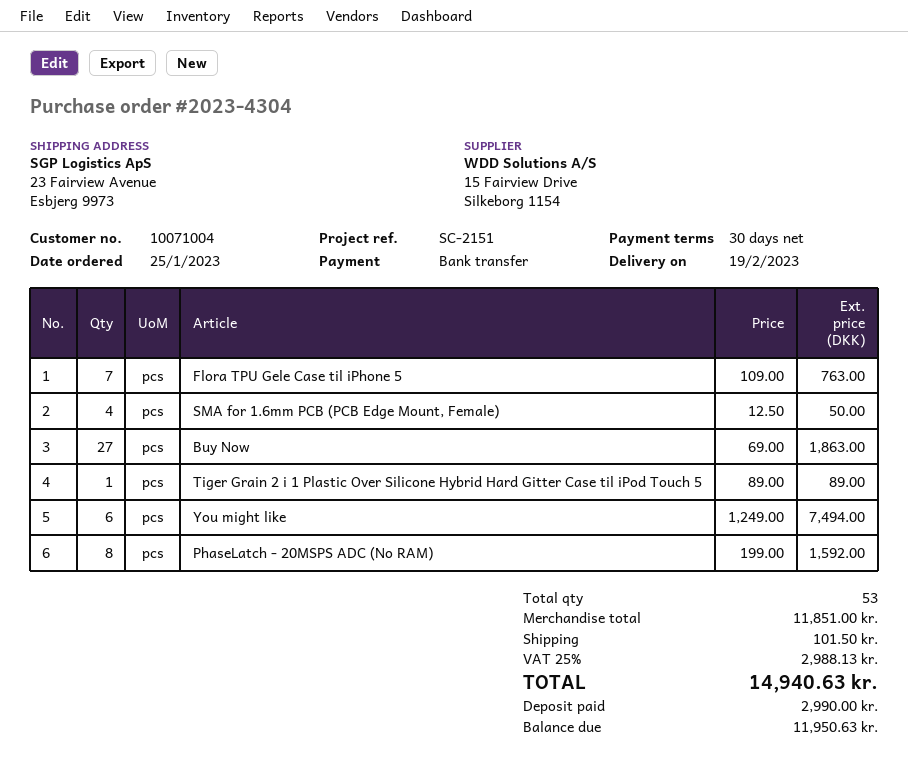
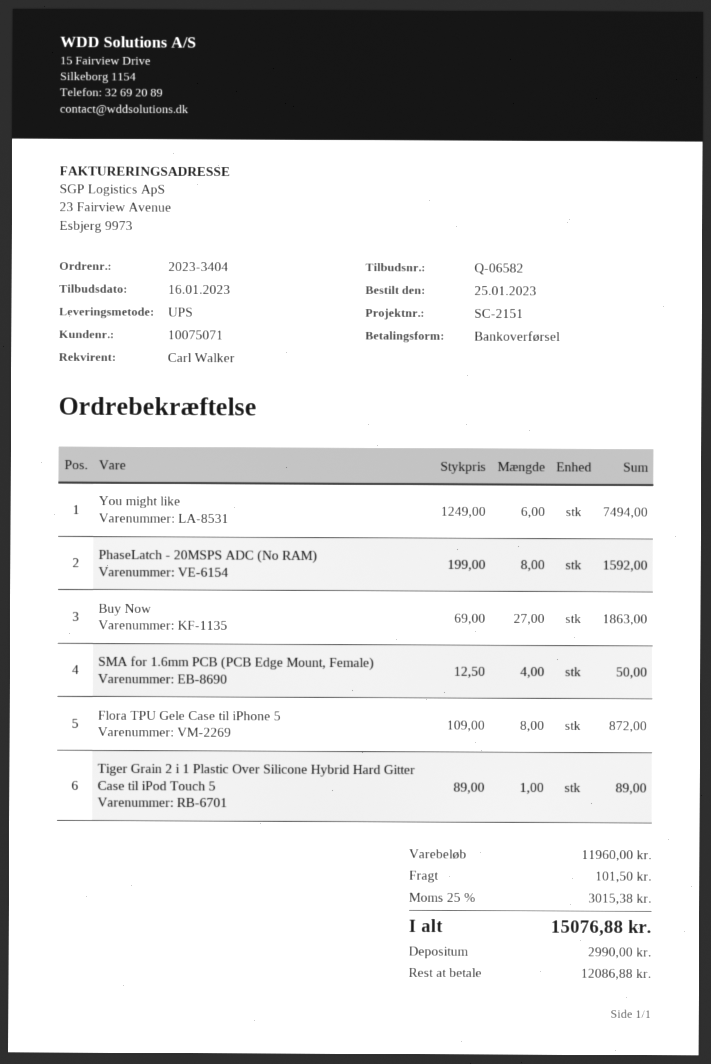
order number: 2023-4304 -> 2023-3404
customer number: 10071004 -> 10075071
Flora TPU Gele Case til iPhone 5: 7 x 109.00 = 763.00 -> 8 x 109.00 = 872.00
subtotal: 11851.00 -> 11960.00
tax: 25% = 2988.13 -> 25% = 3015.38
total: 14940.63 -> 15076.88
balance: 11950.63 -> 12086.88

